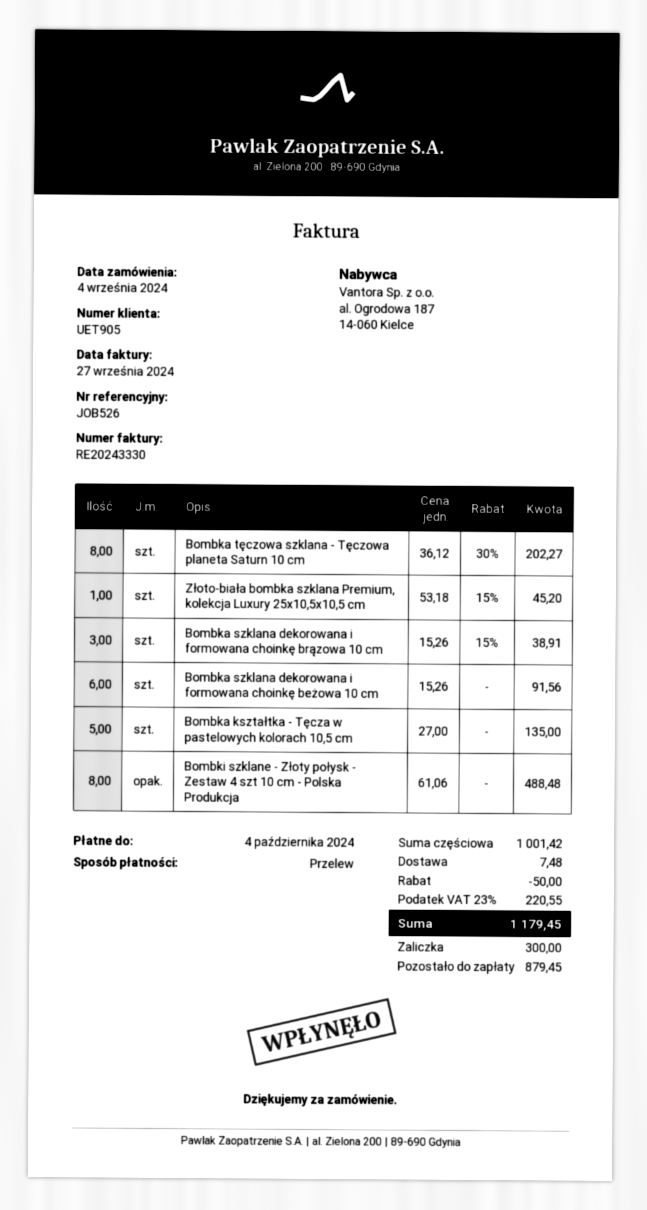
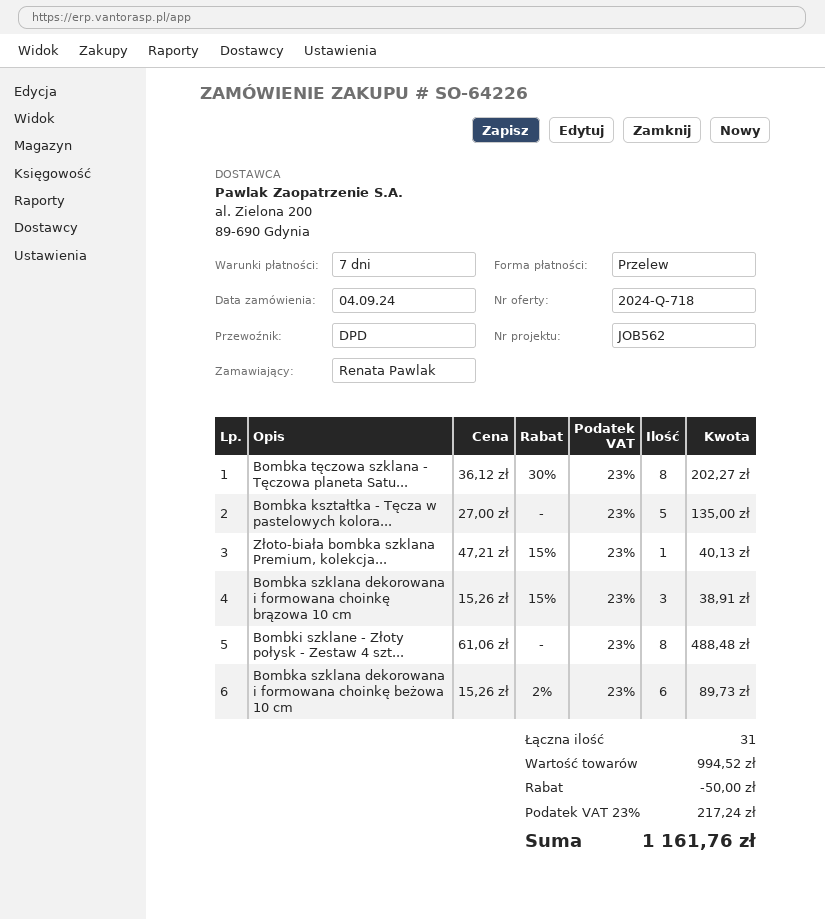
reference: JOB526 -> JOB562
Złoto-biała bombka szklana Premium, kolekcja Luxury 25x10,5x10,5 cm: 1 x 53.18 - 15% = 45.20 -> 1 x 47.21 - 15% = 40.13
Bombka szklana dekorowana i formowana choinkę beżowa 10 cm: 6 x 15.26 = 91.56 -> 6 x 15.26 - 2% = 89.73
subtotal: 1001.42 -> 994.52
shipping: 7.48 -> none
tax: 23% = 220.55 -> 23% = 217.24
total: 1179.45 -> 1161.76

